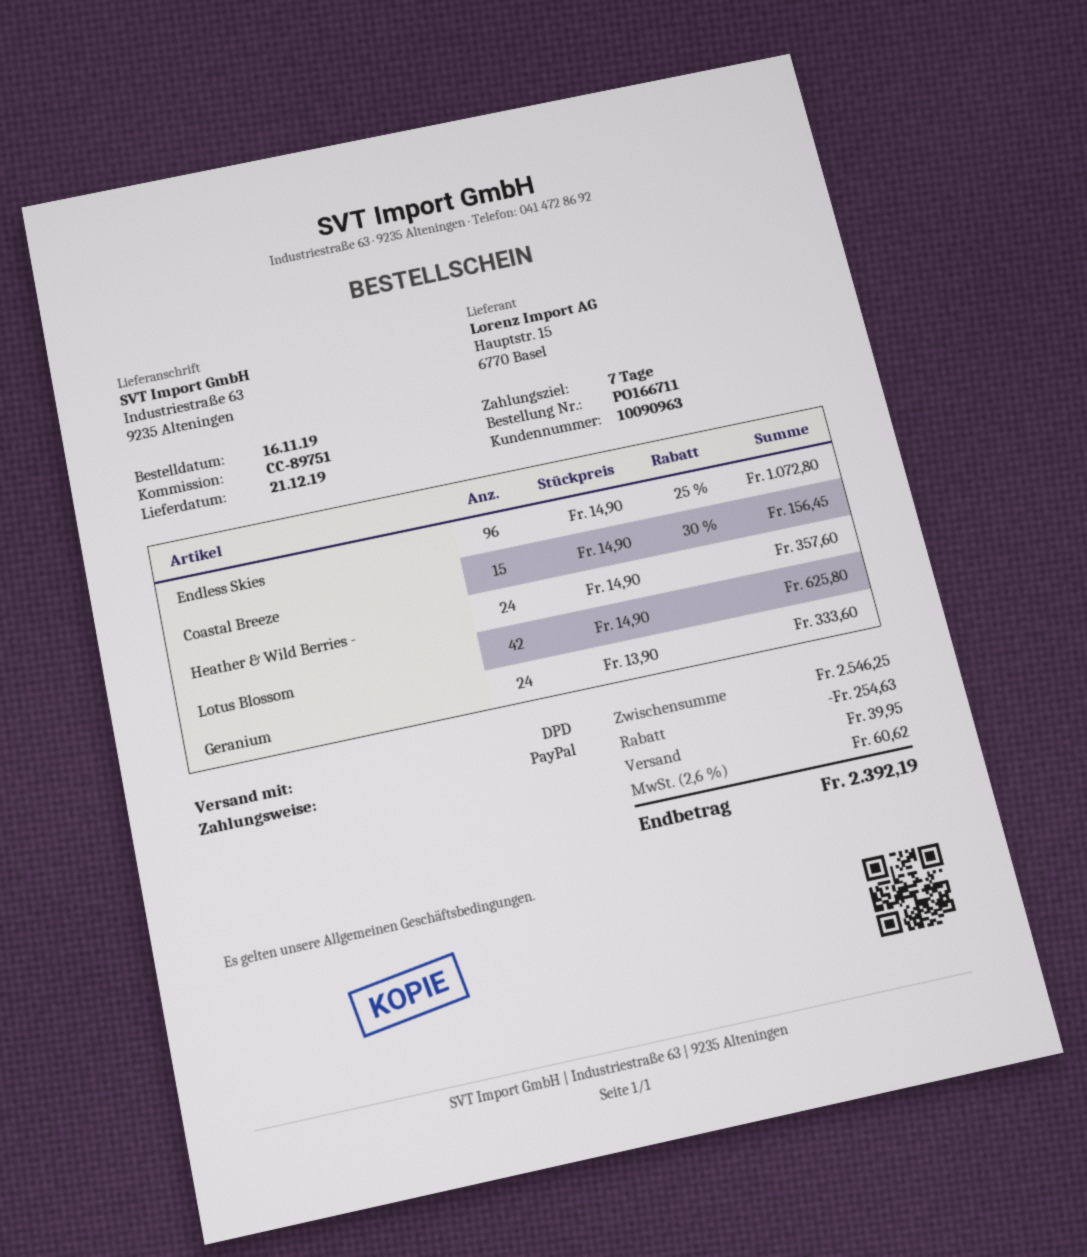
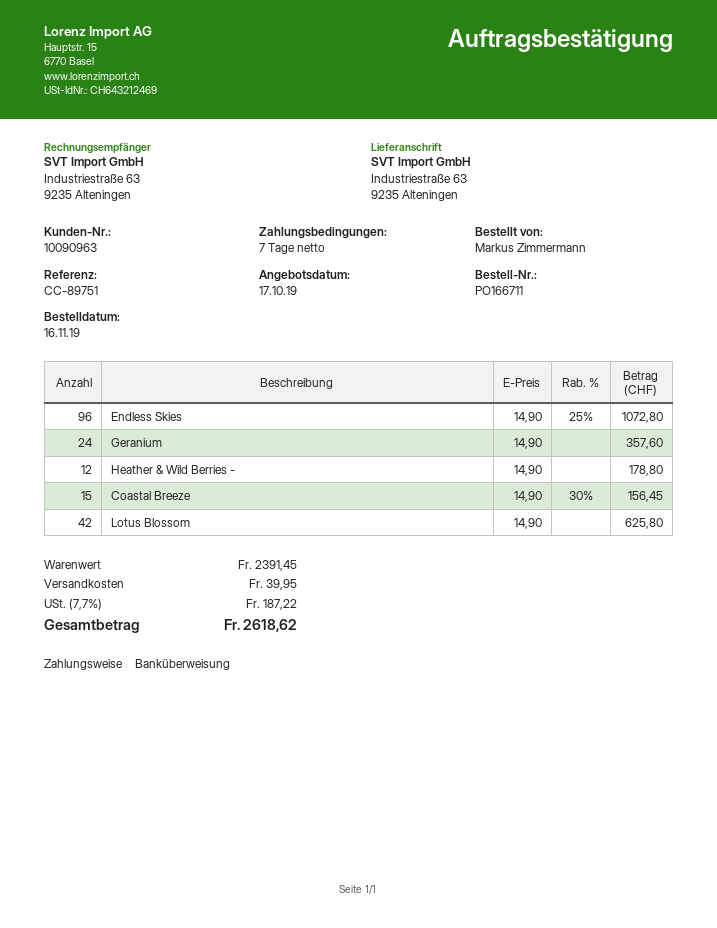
payment method: PayPal -> bank transfer
Heather & Wild Berries -: 24 x 14.90 = 357.60 -> 12 x 14.90 = 178.80
Geranium: 24 x 13.90 = 333.60 -> 24 x 14.90 = 357.60
subtotal: 2546.25 -> 2391.45
discount: 254.63 -> none
tax: 2.6% = 60.62 -> 7.7% = 187.22
total: 2392.19 -> 2618.62

